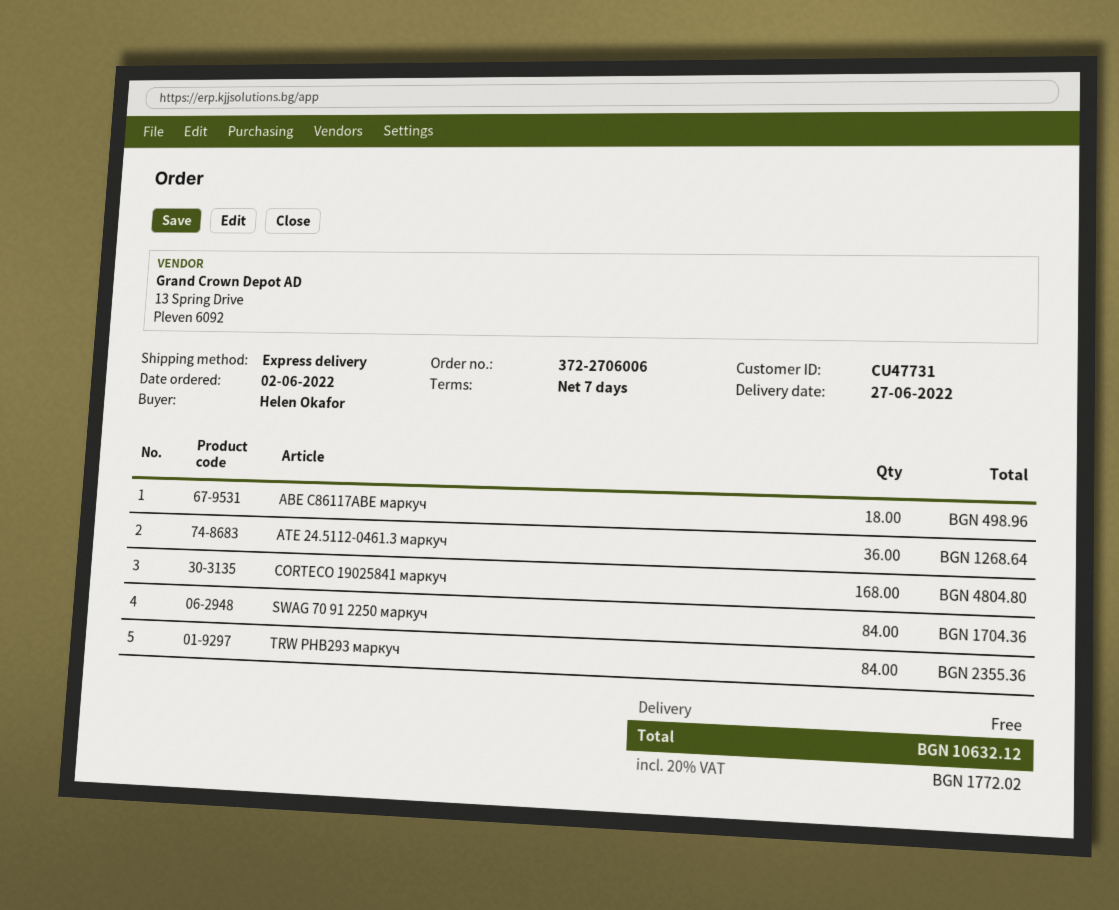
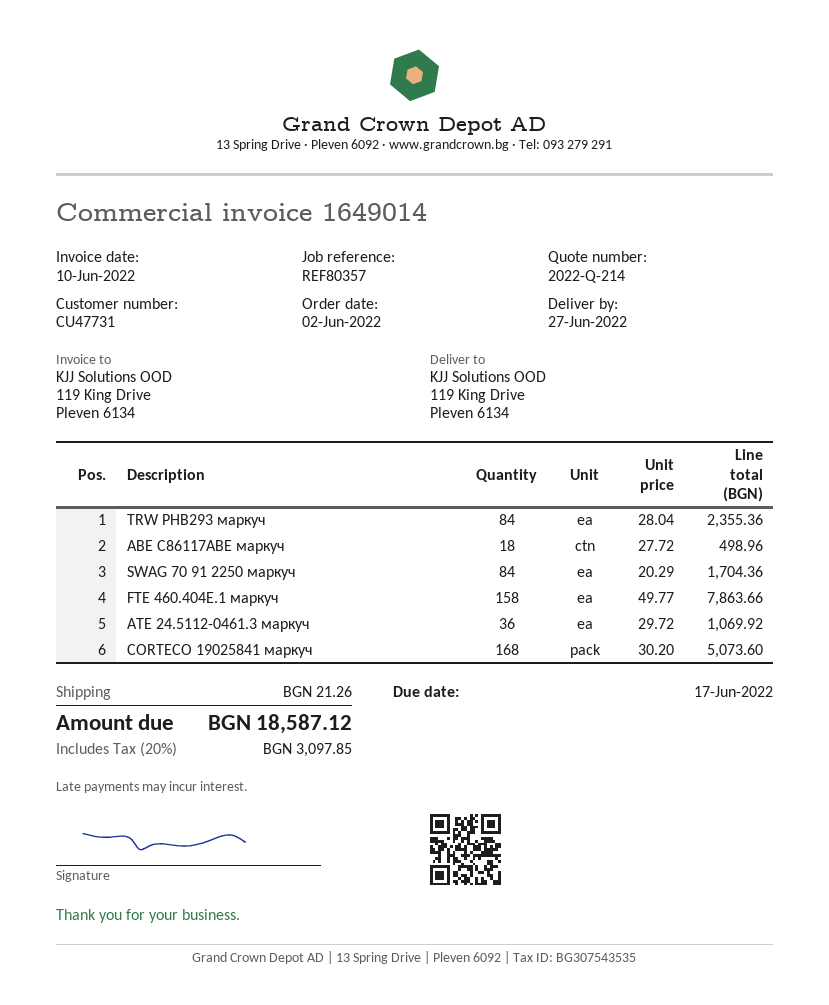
ATE 24.5112-0461.3 маркуч: 36 for 1268.64 -> 36 for 1069.92
CORTECO 19025841 маркуч: 168 for 4804.80 -> 168 for 5073.60
FTE 460.404E.1 маркуч: none -> 158 for 7863.66
shipping: 0.00 -> 21.26
tax: 20% = 1772.02 -> 20% = 3097.85
total: 10632.12 -> 18587.12

